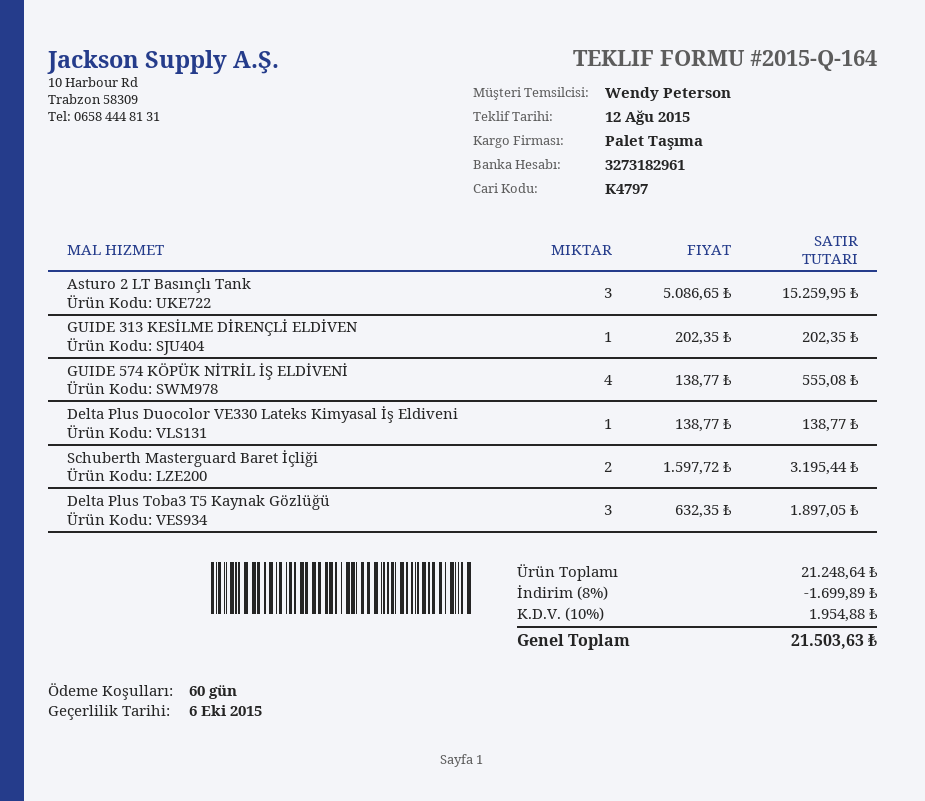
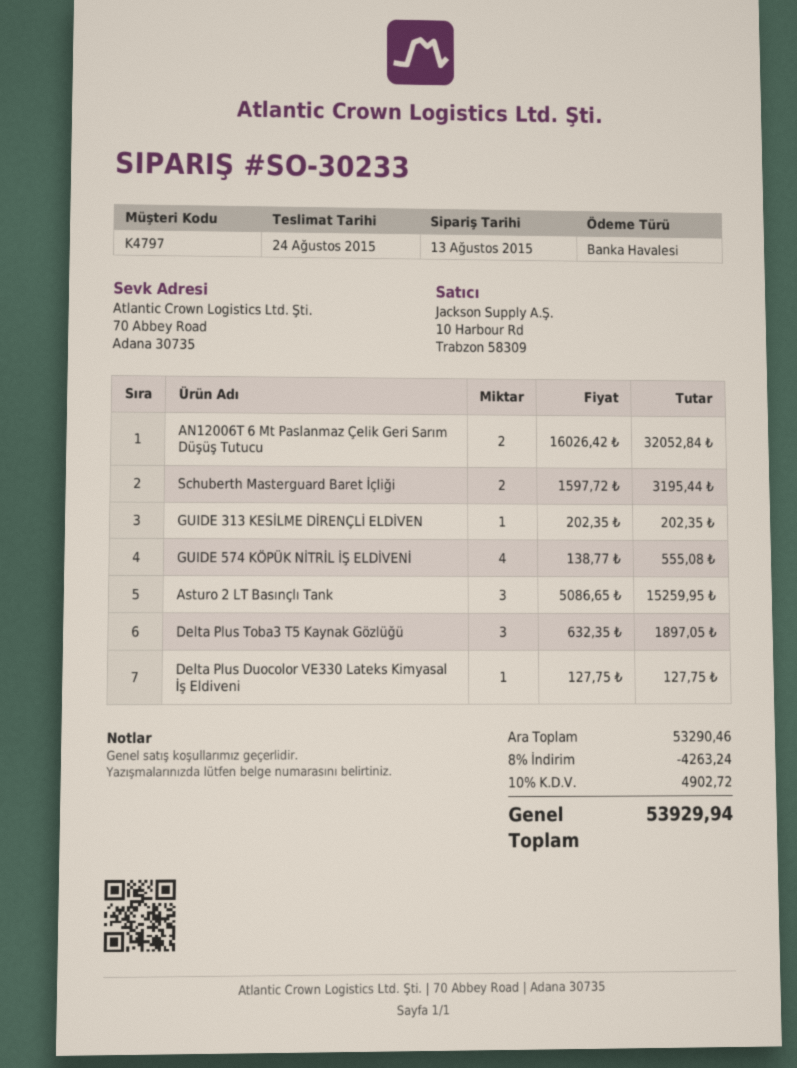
Delta Plus Duocolor VE330 Lateks Kimyasal İş Eldiveni: 1 x 138.77 = 138.77 -> 1 x 127.75 = 127.75
AN12006T 6 Mt Paslanmaz Çelik Geri Sarım Düşüş Tutucu: none -> 2 x 16026.42 = 32052.84
subtotal: 21248.64 -> 53290.46
discount: 8% = 1699.89 -> 8% = 4263.24
tax: 10% = 1954.88 -> 10% = 4902.72
total: 21503.63 -> 53929.94

